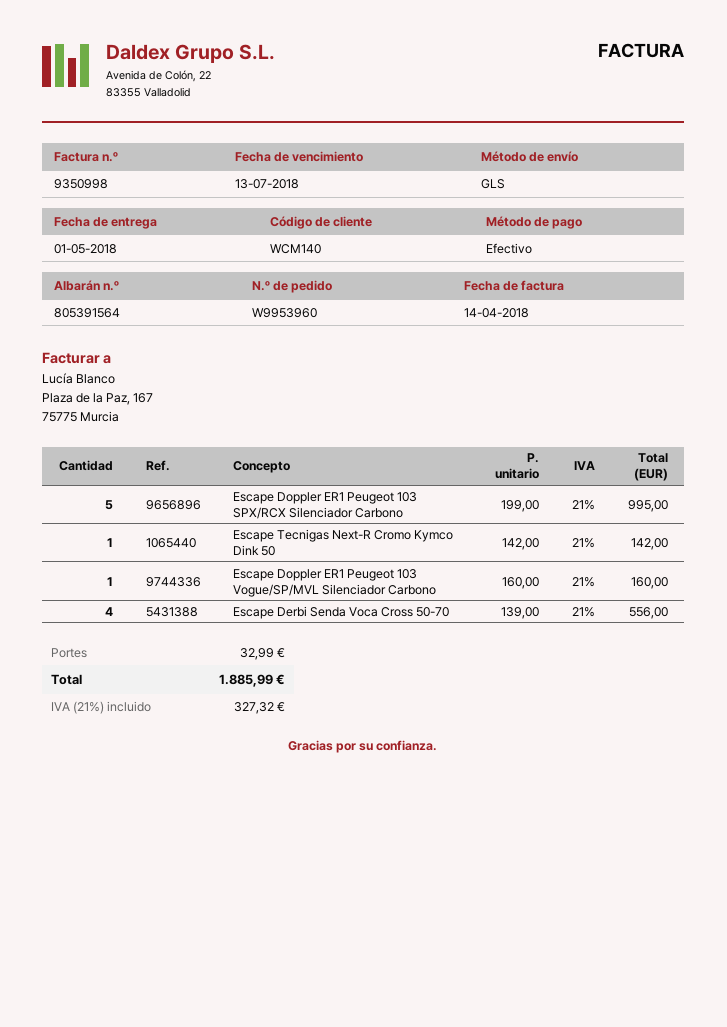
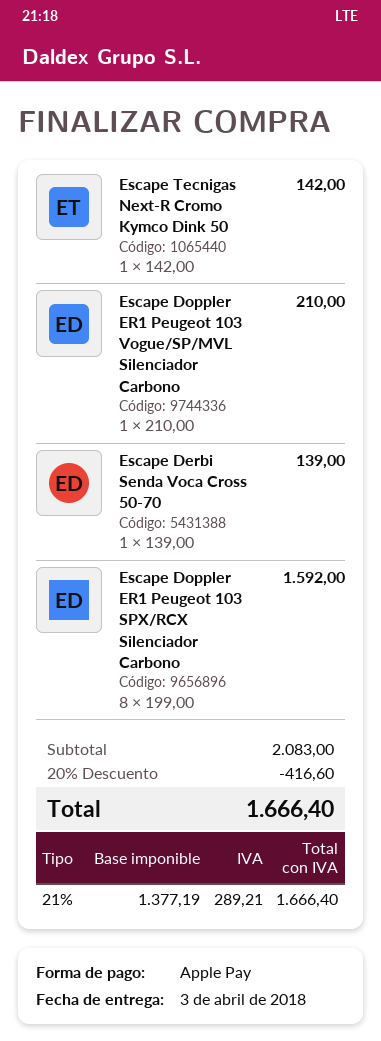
delivery date: 2018-05-01 -> 2018-04-03
payment method: cash -> Apple Pay
Escape Doppler ER1 Peugeot 103 SPX/RCX Silenciador Carbono: 5 x 199.00 = 995.00 -> 8 x 199.00 = 1592.00
Escape Doppler ER1 Peugeot 103 Vogue/SP/MVL Silenciador Carbono: 1 x 160.00 = 160.00 -> 1 x 210.00 = 210.00
Escape Derbi Senda Voca Cross 50-70: 4 x 139.00 = 556.00 -> 1 x 139.00 = 139.00
discount: none -> 20% = 416.60
shipping: 32.99 -> none
tax: 21% = 327.32 -> 21% = 289.21
total: 1885.99 -> 1666.40

